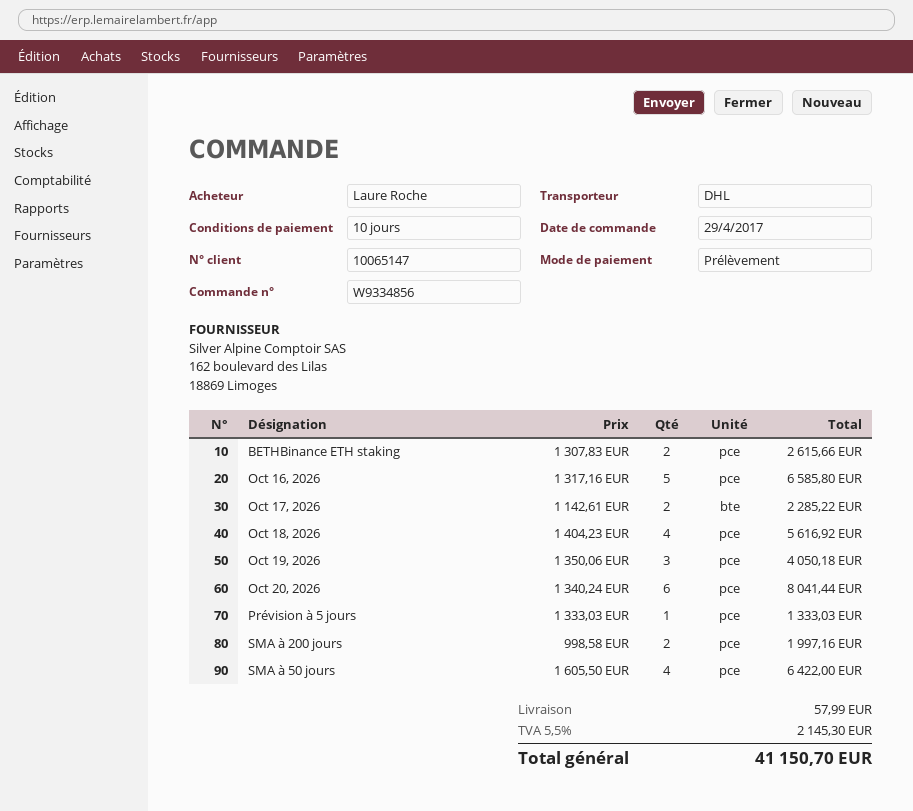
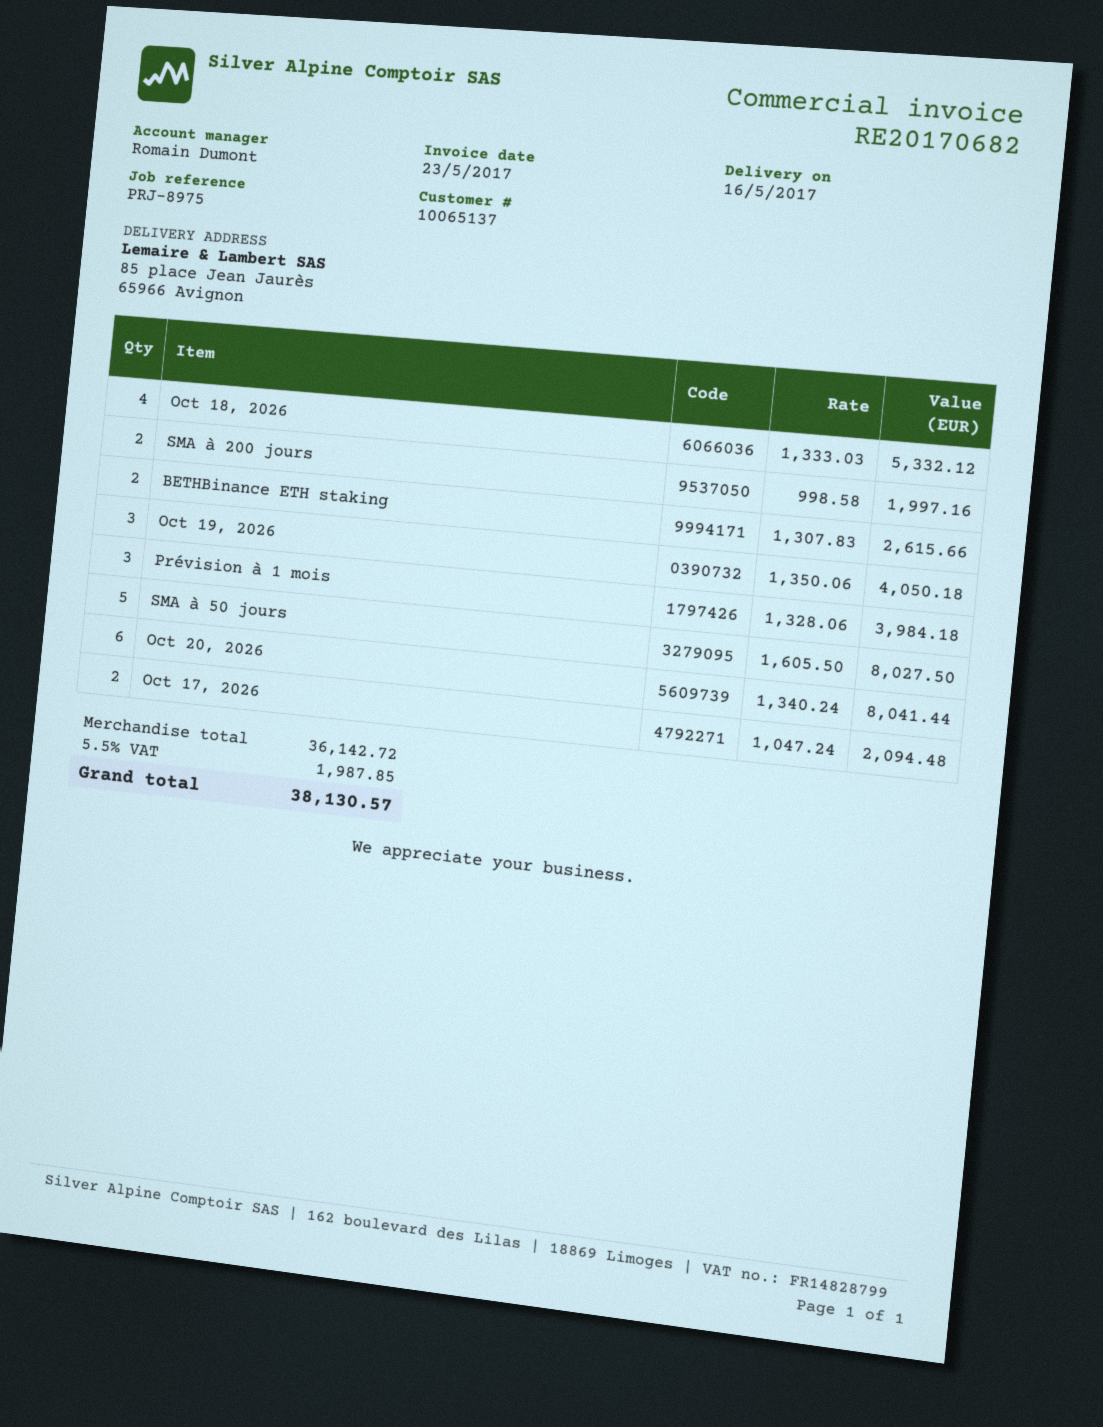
customer number: 10065147 -> 10065137
Oct 16, 2026: 5 x 1317.16 = 6585.80 -> none
Oct 17, 2026: 2 x 1142.61 = 2285.22 -> 2 x 1047.24 = 2094.48
Oct 18, 2026: 4 x 1404.23 = 5616.92 -> 4 x 1333.03 = 5332.12
Prévision à 5 jours: 1 x 1333.03 = 1333.03 -> none
SMA à 50 jours: 4 x 1605.50 = 6422.00 -> 5 x 1605.50 = 8027.50
Prévision à 1 mois: none -> 3 x 1328.06 = 3984.18
shipping: 57.99 -> none
tax: 5.5% = 2145.30 -> 5.5% = 1987.85
total: 41150.70 -> 38130.57

